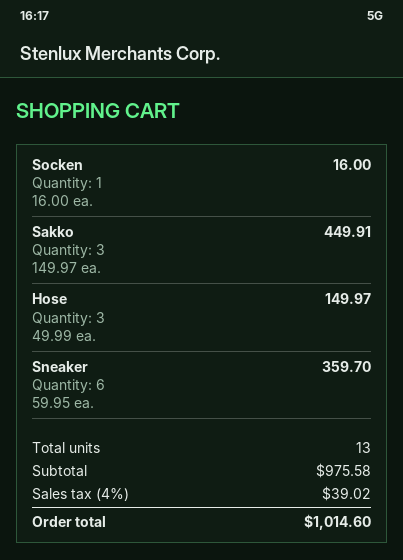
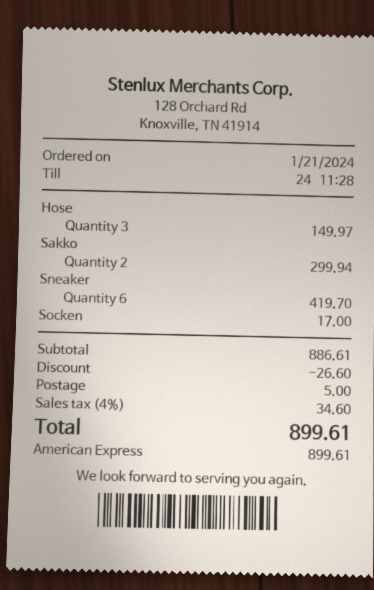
Socken: 1 for 16.00 -> 1 for 17.00
Sakko: 3 for 449.91 -> 2 for 299.94
Sneaker: 6 for 359.70 -> 6 for 419.70
subtotal: 975.58 -> 886.61
discount: none -> 26.60
shipping: none -> 5.00
tax: 4% = 39.02 -> 4% = 34.60
total: 1014.60 -> 899.61

